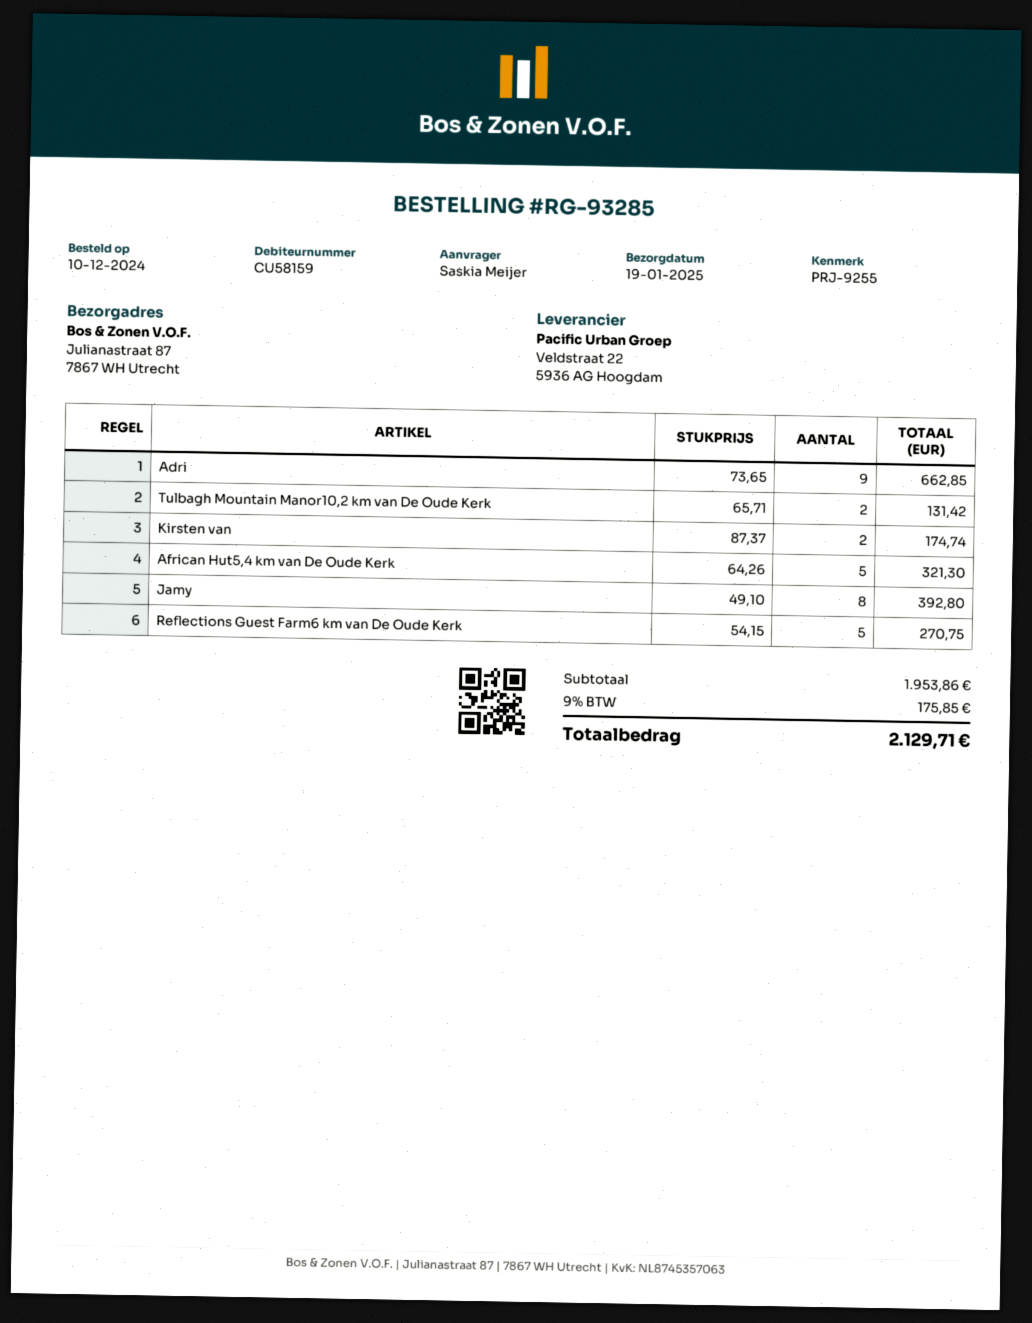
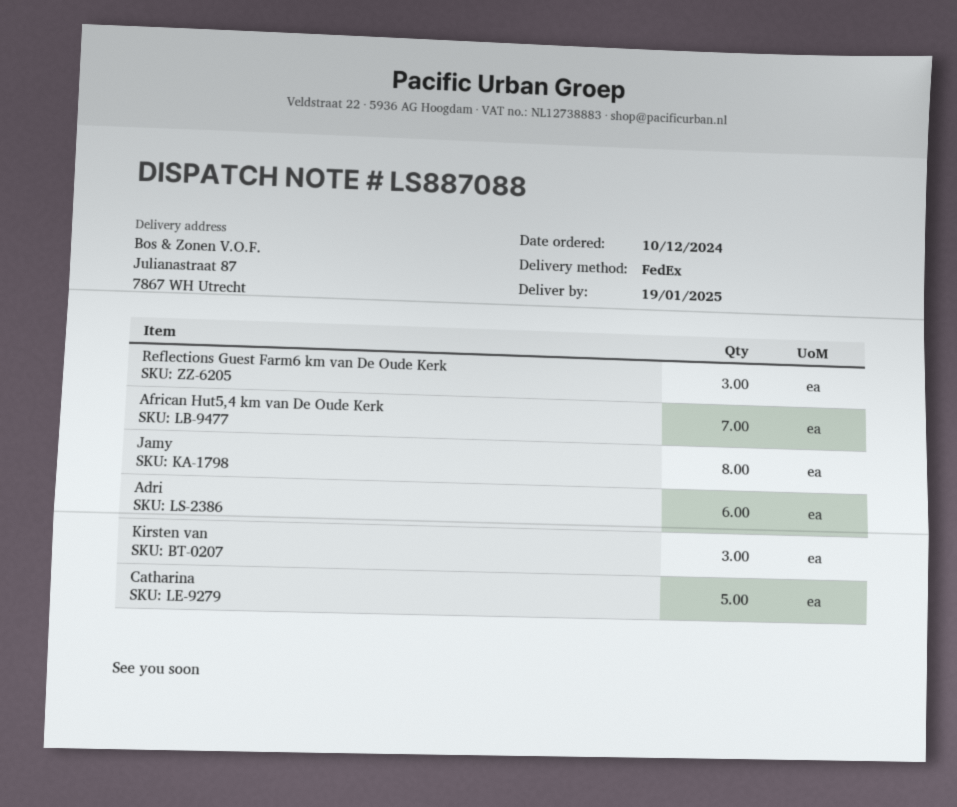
Adri: 9 -> 6
Tulbagh Mountain Manor10,2 km van De Oude Kerk: 2 -> none
Kirsten van: 2 -> 3
African Hut5,4 km van De Oude Kerk: 5 -> 7
Reflections Guest Farm6 km van De Oude Kerk: 5 -> 3
Catharina: none -> 5

